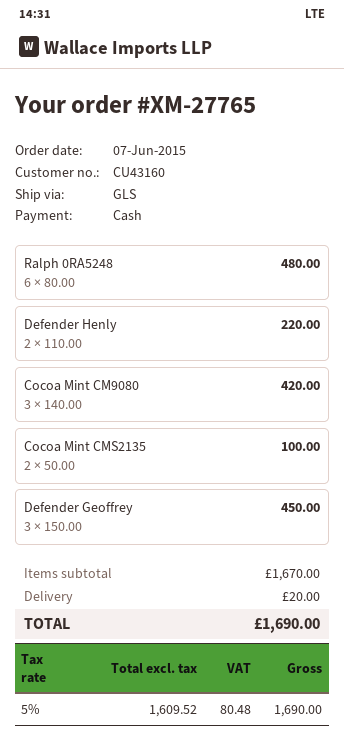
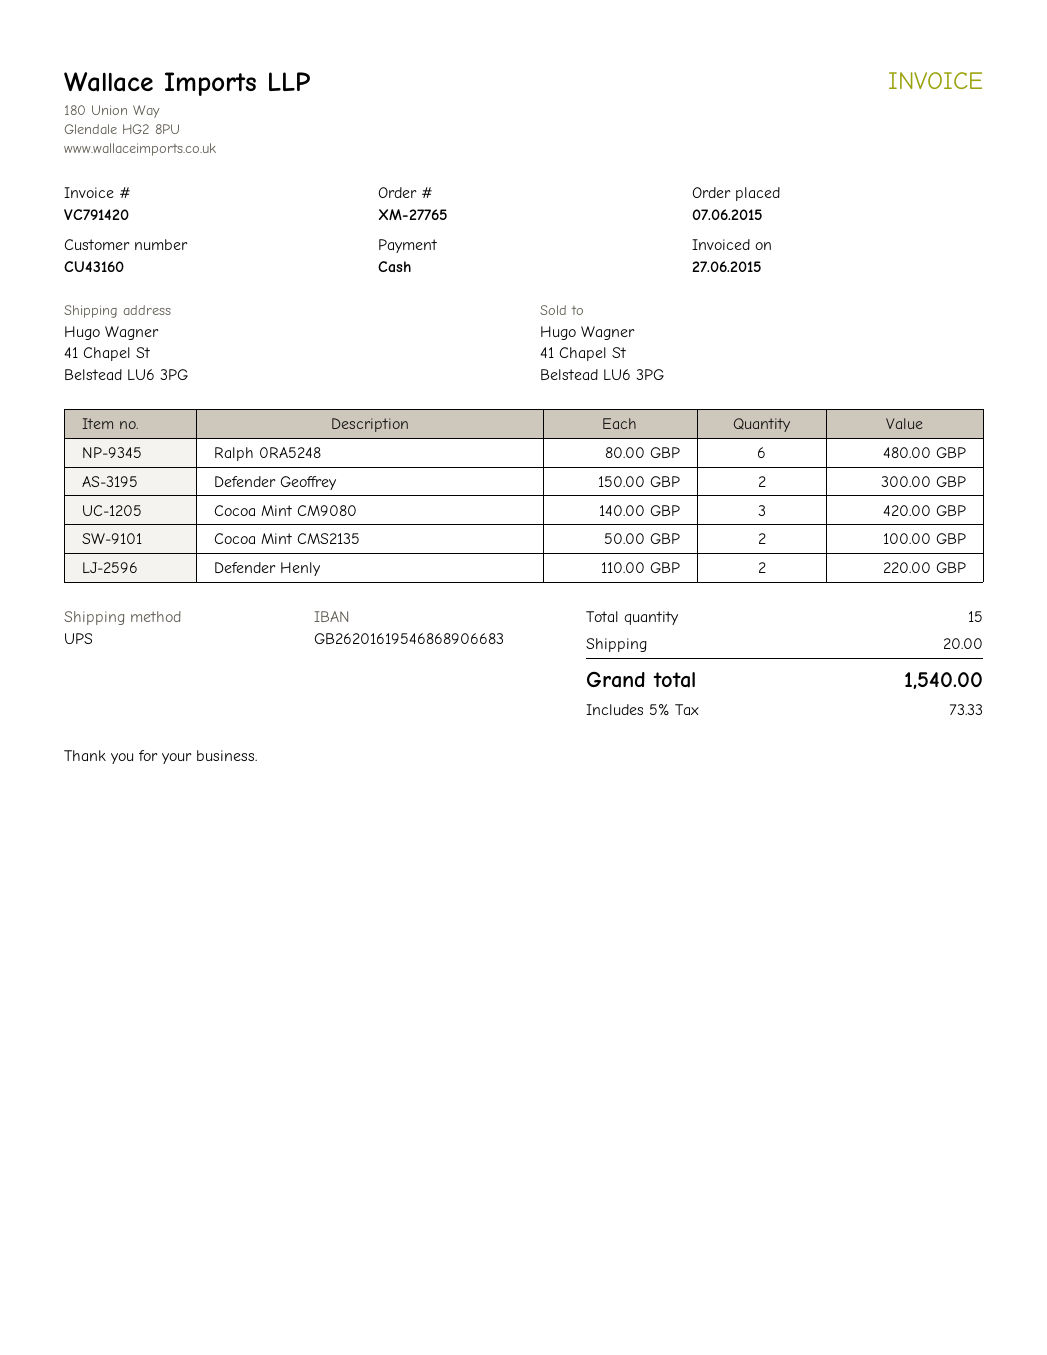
shipping method: GLS -> UPS
Defender Geoffrey: 3 x 150.00 = 450.00 -> 2 x 150.00 = 300.00
tax: 5% = 80.48 -> 5% = 73.33
total: 1690.00 -> 1540.00

